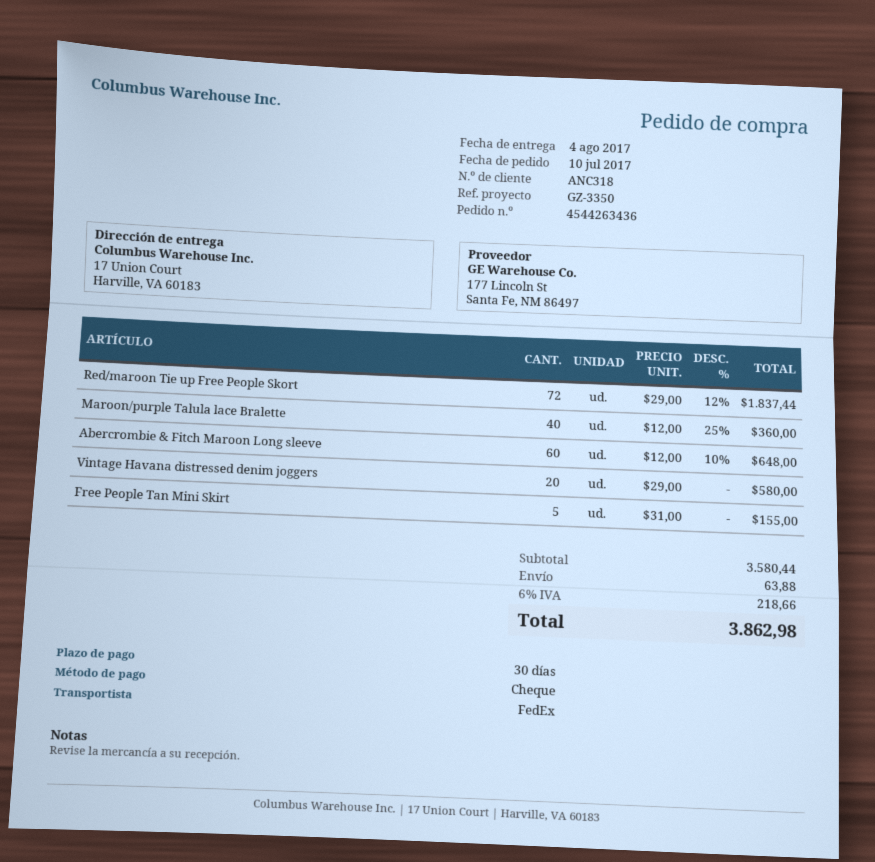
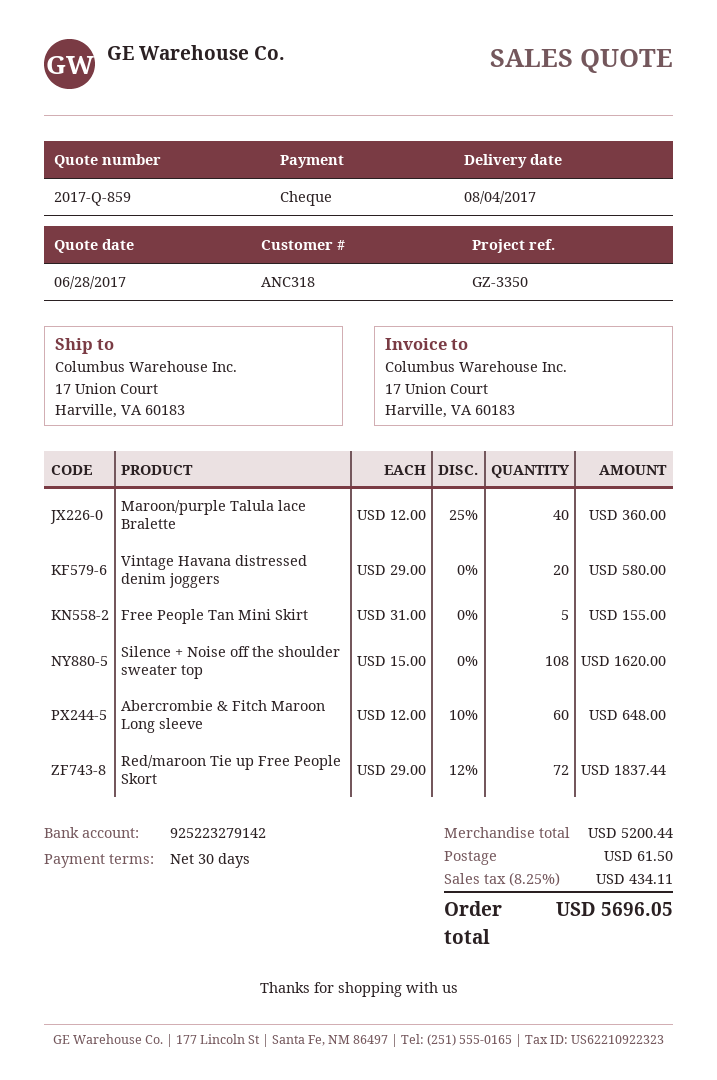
Silence + Noise off the shoulder sweater top: none -> 108 x 15.00 = 1620.00
subtotal: 3580.44 -> 5200.44
shipping: 63.88 -> 61.50
tax: 6% = 218.66 -> 8.25% = 434.11
total: 3862.98 -> 5696.05

